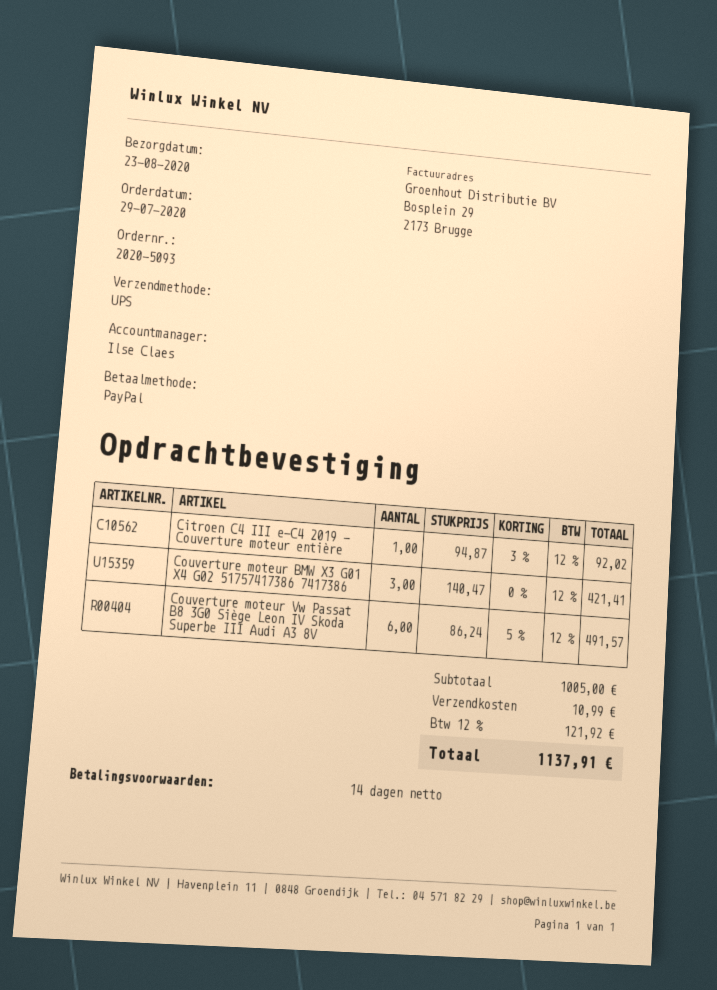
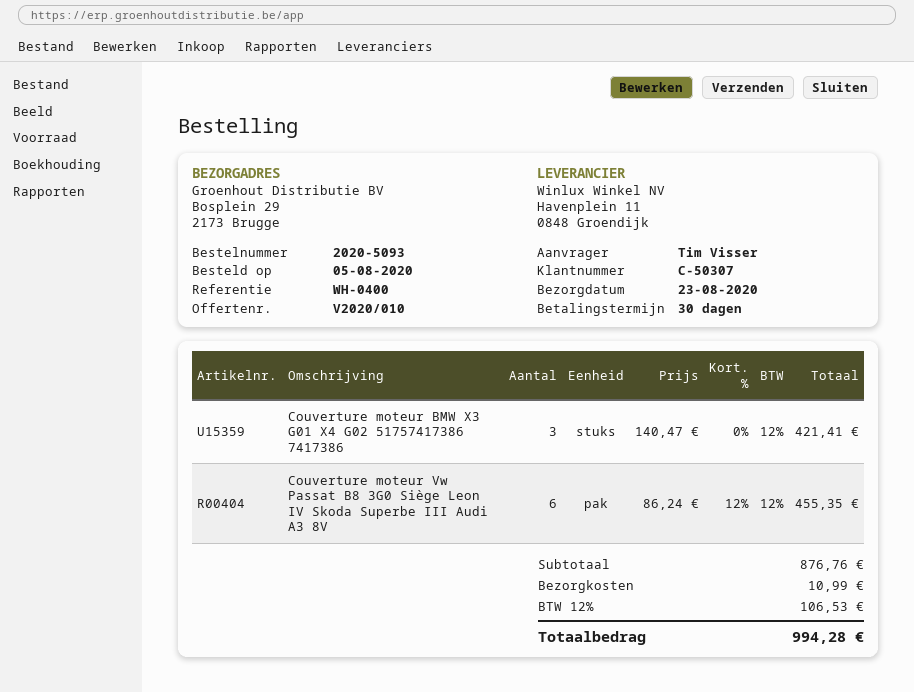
order date: 2020-07-29 -> 2020-08-05
payment terms: 14 days -> 30 days
Citroen C4 III e-C4 2019 - Couverture moteur entière: 1 x 94.87 - 3% = 92.02 -> none
Couverture moteur Vw Passat B8 3G0 Siège Leon IV Skoda Superbe III Audi A3 8V: 6 x 86.24 - 5% = 491.57 -> 6 x 86.24 - 12% = 455.35
subtotal: 1005.00 -> 876.76
tax: 12% = 121.92 -> 12% = 106.53
total: 1137.91 -> 994.28

